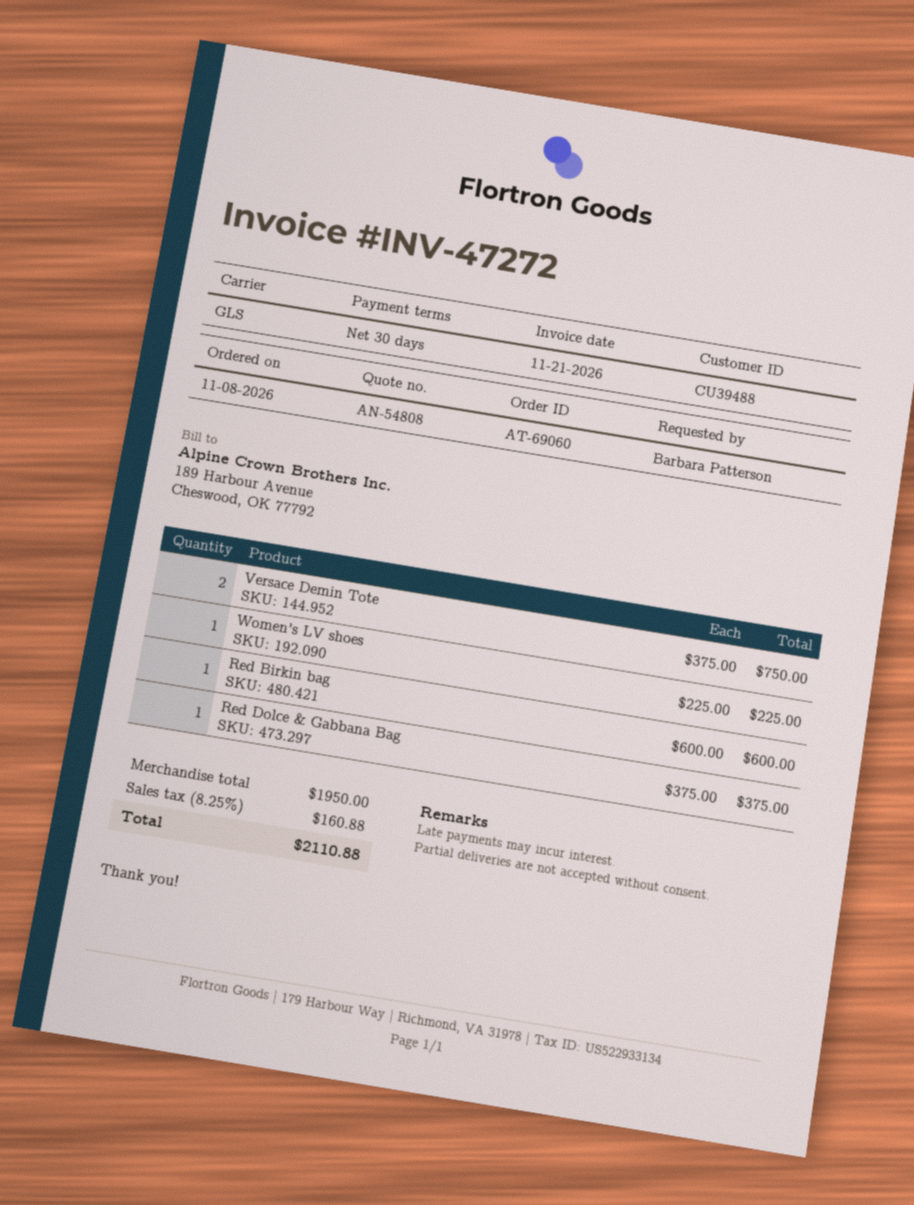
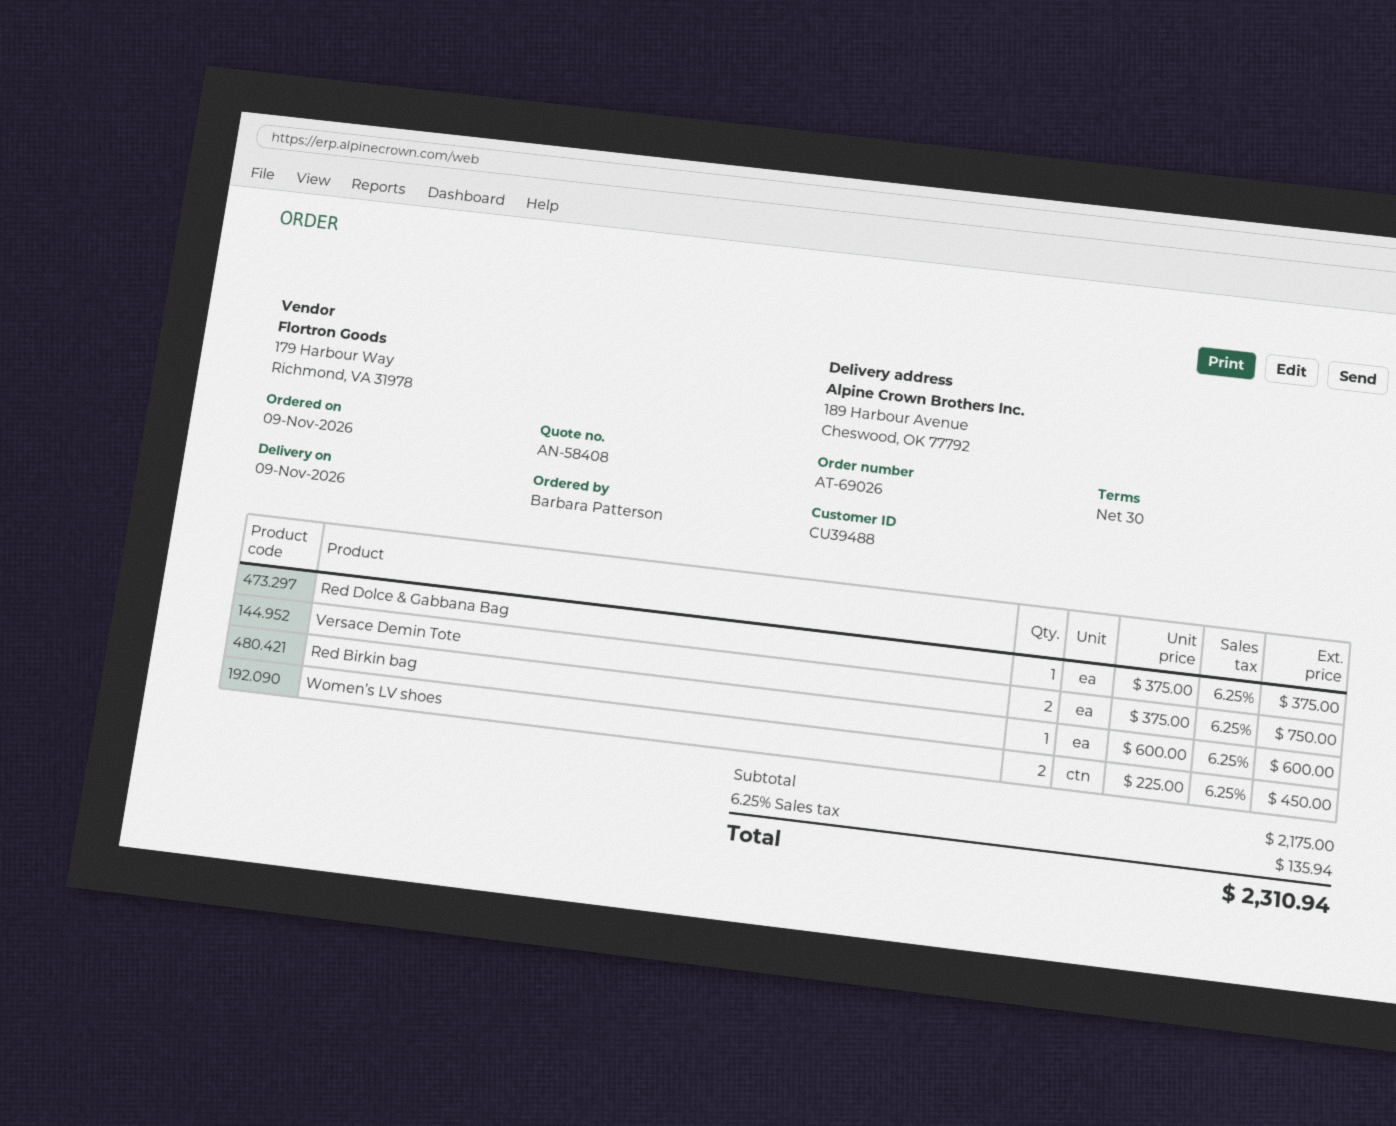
quote number: AN-54808 -> AN-58408
order number: AT-69060 -> AT-69026
order date: 2026-11-08 -> 2026-11-09
Women’s LV shoes: 1 x 225.00 = 225.00 -> 2 x 225.00 = 450.00
subtotal: 1950.00 -> 2175.00
tax: 8.25% = 160.88 -> 6.25% = 135.94
total: 2110.88 -> 2310.94

